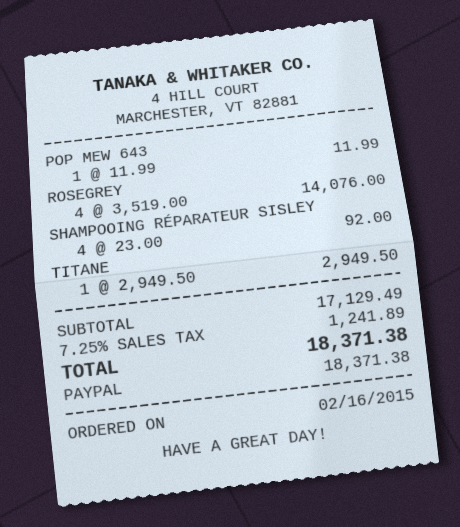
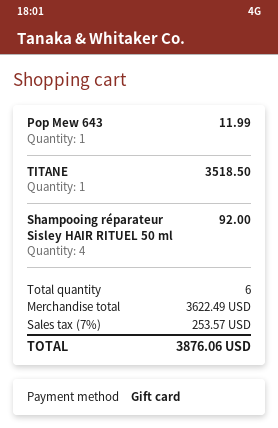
payment method: PayPal -> gift card
ROSEGREY: 4 for 14076.00 -> none
TITANE: 1 for 2949.50 -> 1 for 3518.50
subtotal: 17129.49 -> 3622.49
tax: 7.25% = 1241.89 -> 7% = 253.57
total: 18371.38 -> 3876.06

